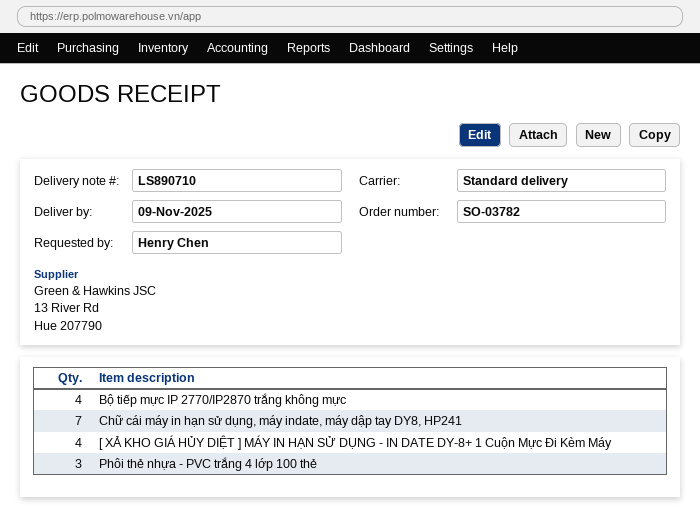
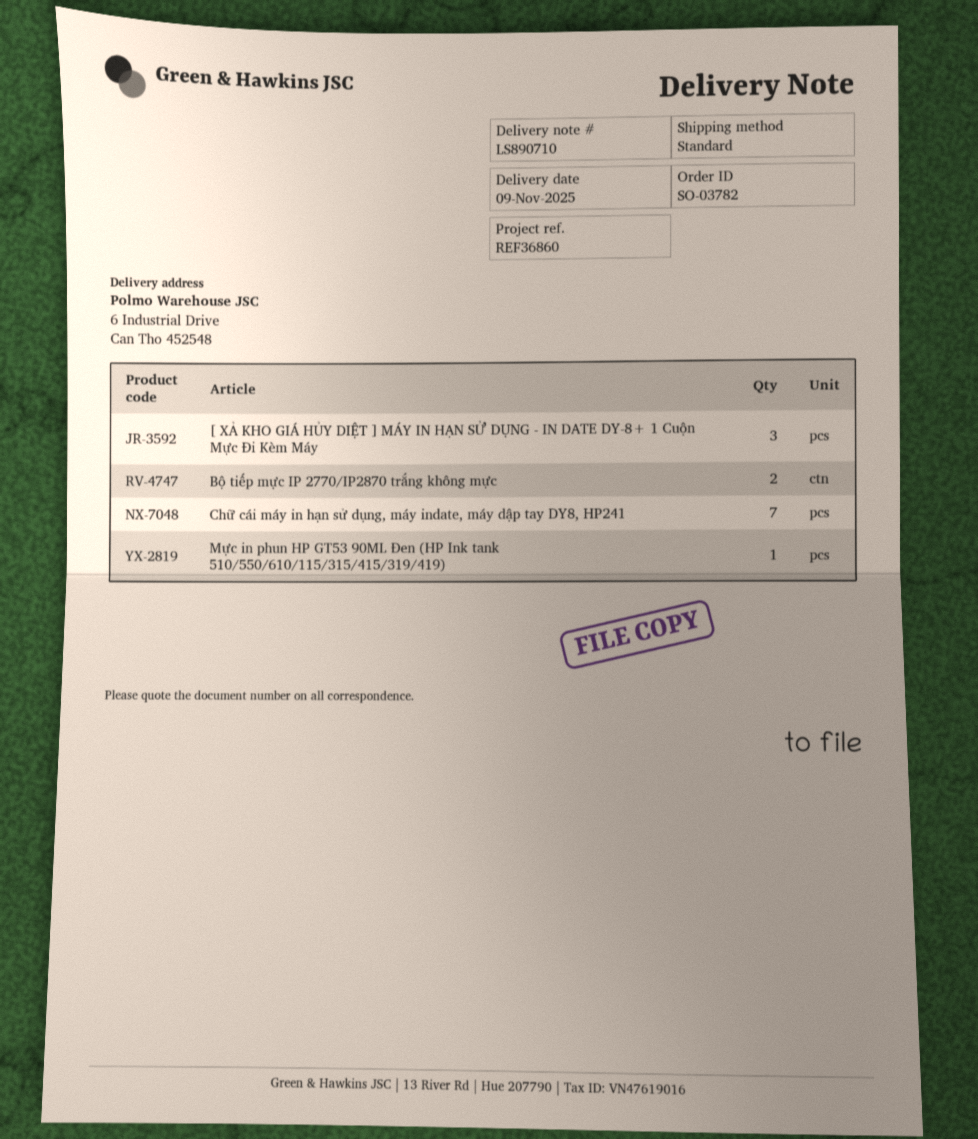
Bộ tiếp mực IP 2770/IP2870 trắng không mực: 4 -> 2
[ XẢ KHO GIÁ HỦY DIỆT ] MÁY IN HẠN SỬ DỤNG - IN DATE DY-8+ 1 Cuộn Mực Đi Kèm Máy: 4 -> 3
Phôi thẻ nhựa - PVC trắng 4 lớp 100 thẻ: 3 -> none
Mực in phun HP GT53 90ML Đen (HP Ink tank 510/550/610/115/315/415/319/419): none -> 1

